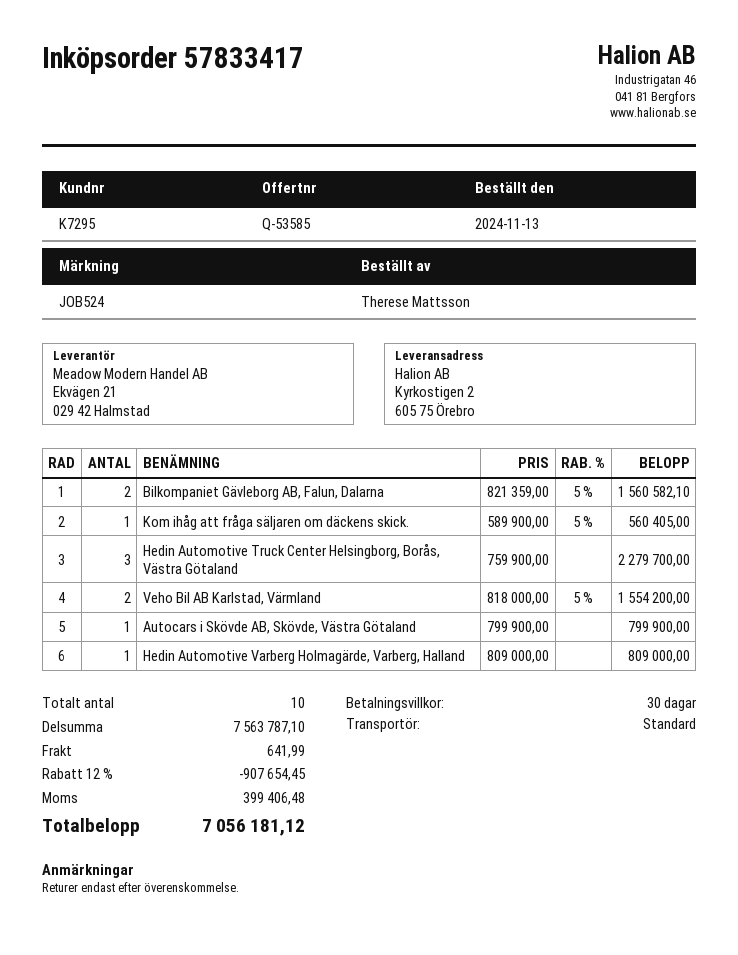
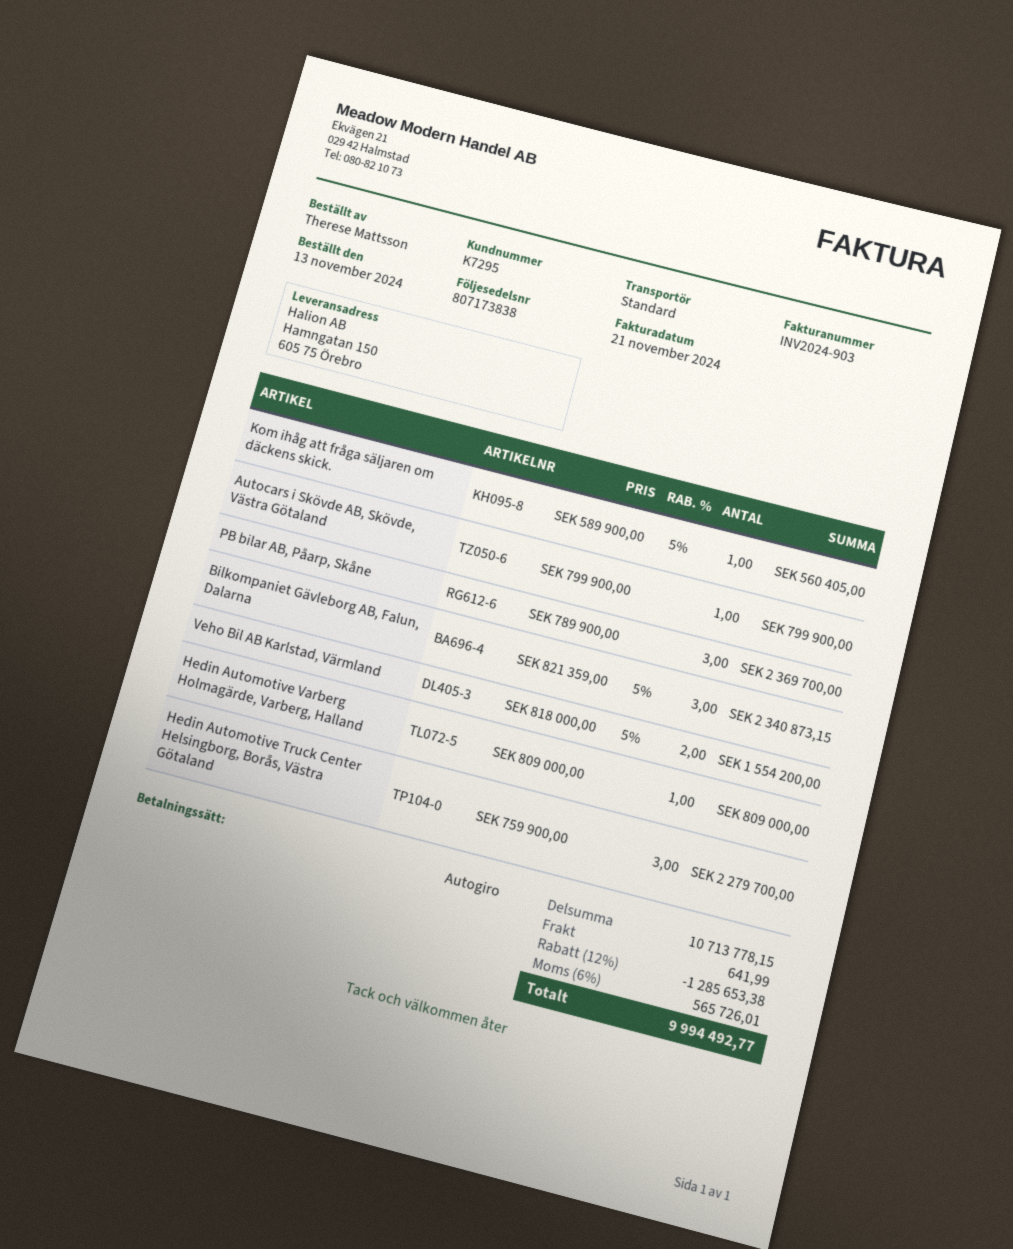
ship to: Kyrkostigen 2, 605 75 Örebro -> Hamngatan 150, 605 75 Örebro
Bilkompaniet Gävleborg AB, Falun, Dalarna: 2 x 821359.00 - 5% = 1560582.10 -> 3 x 821359.00 - 5% = 2340873.15
PB bilar AB, Påarp, Skåne: none -> 3 x 789900.00 = 2369700.00
subtotal: 7563787.10 -> 10713778.15
discount: 12% = 907654.45 -> 12% = 1285653.38
tax: 399406.48 -> 565726.01
total: 7056181.12 -> 9994492.77

